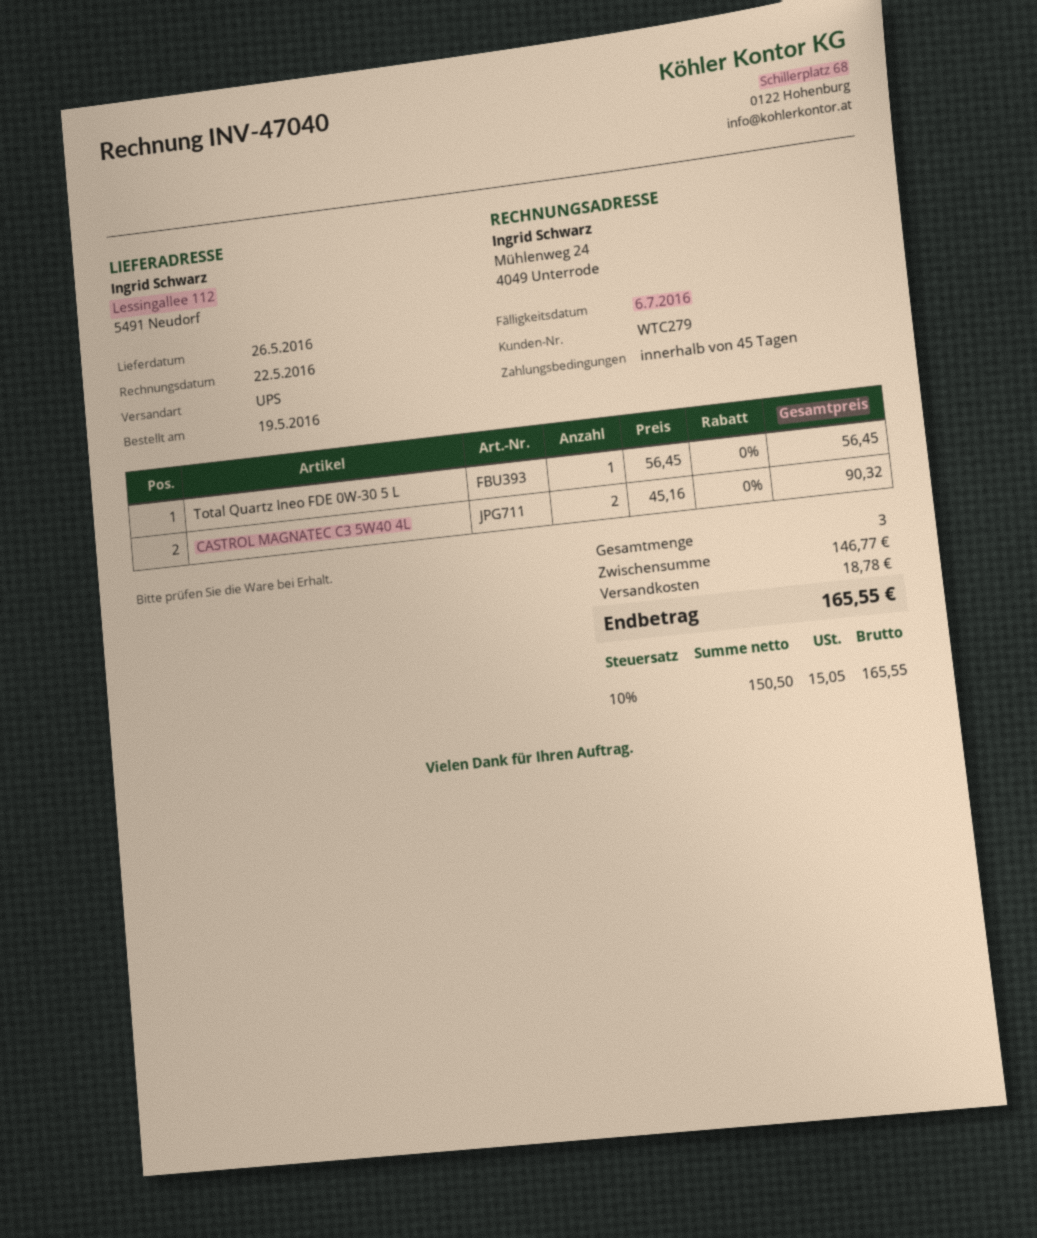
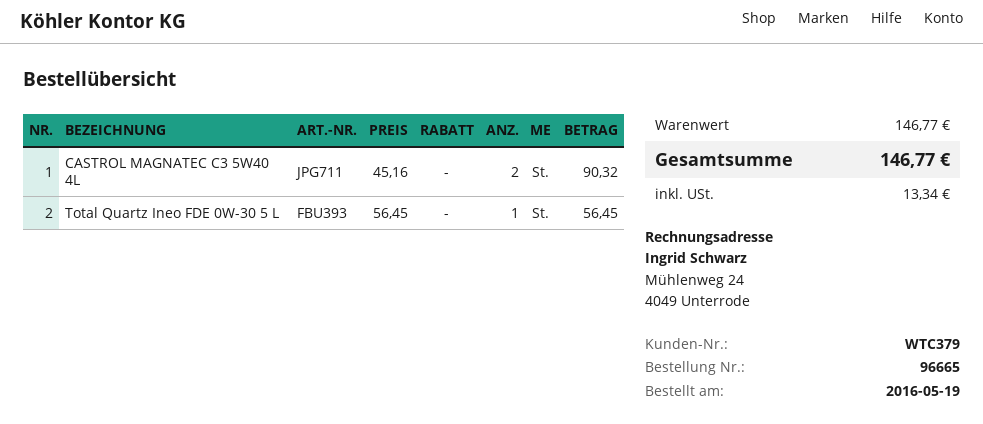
customer number: WTC279 -> WTC379
shipping: 18.78 -> none
tax: 15.05 -> 13.34
total: 165.55 -> 146.77

